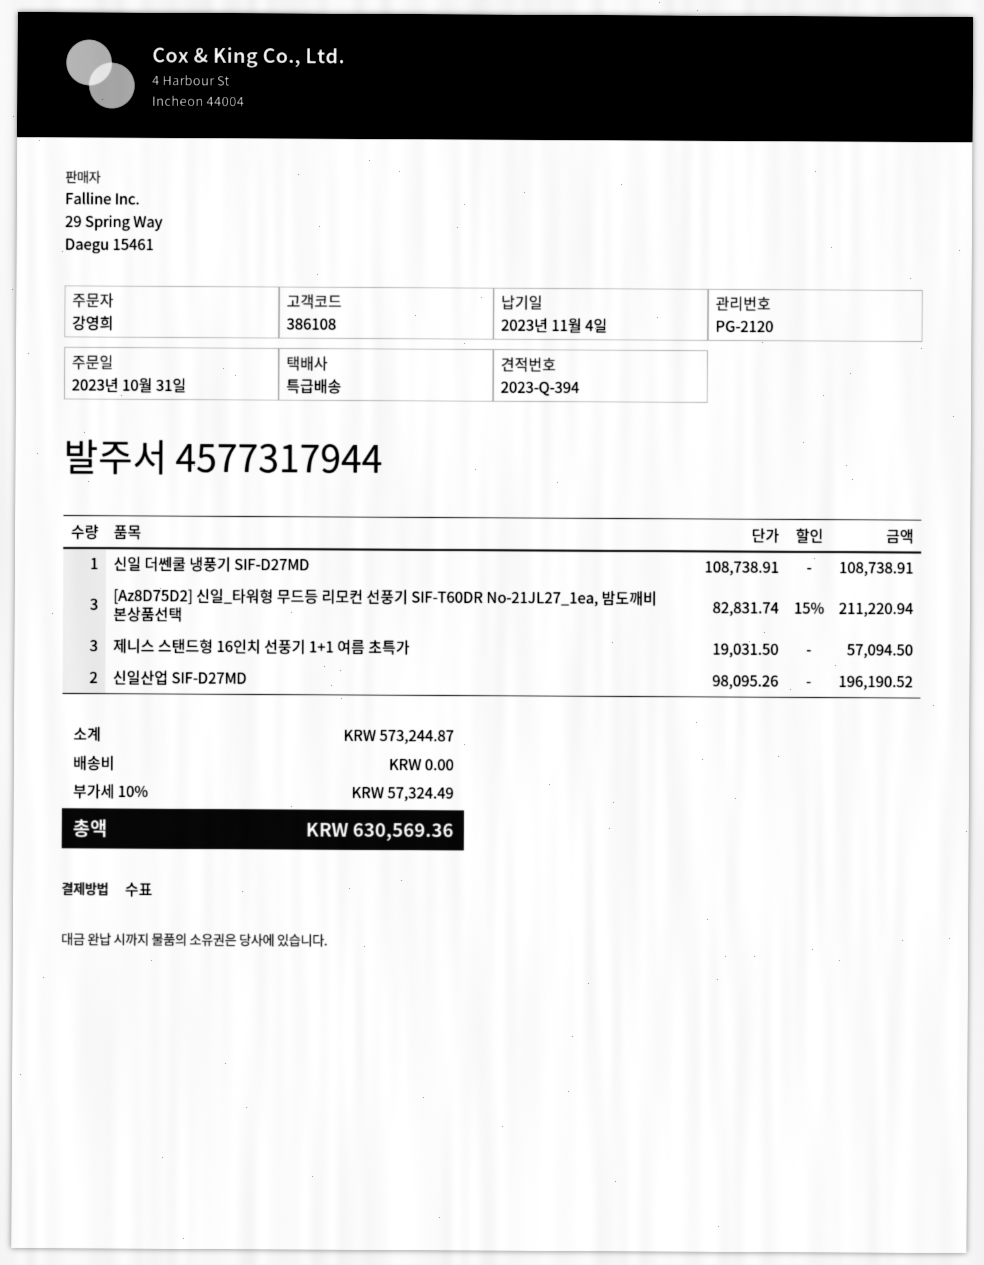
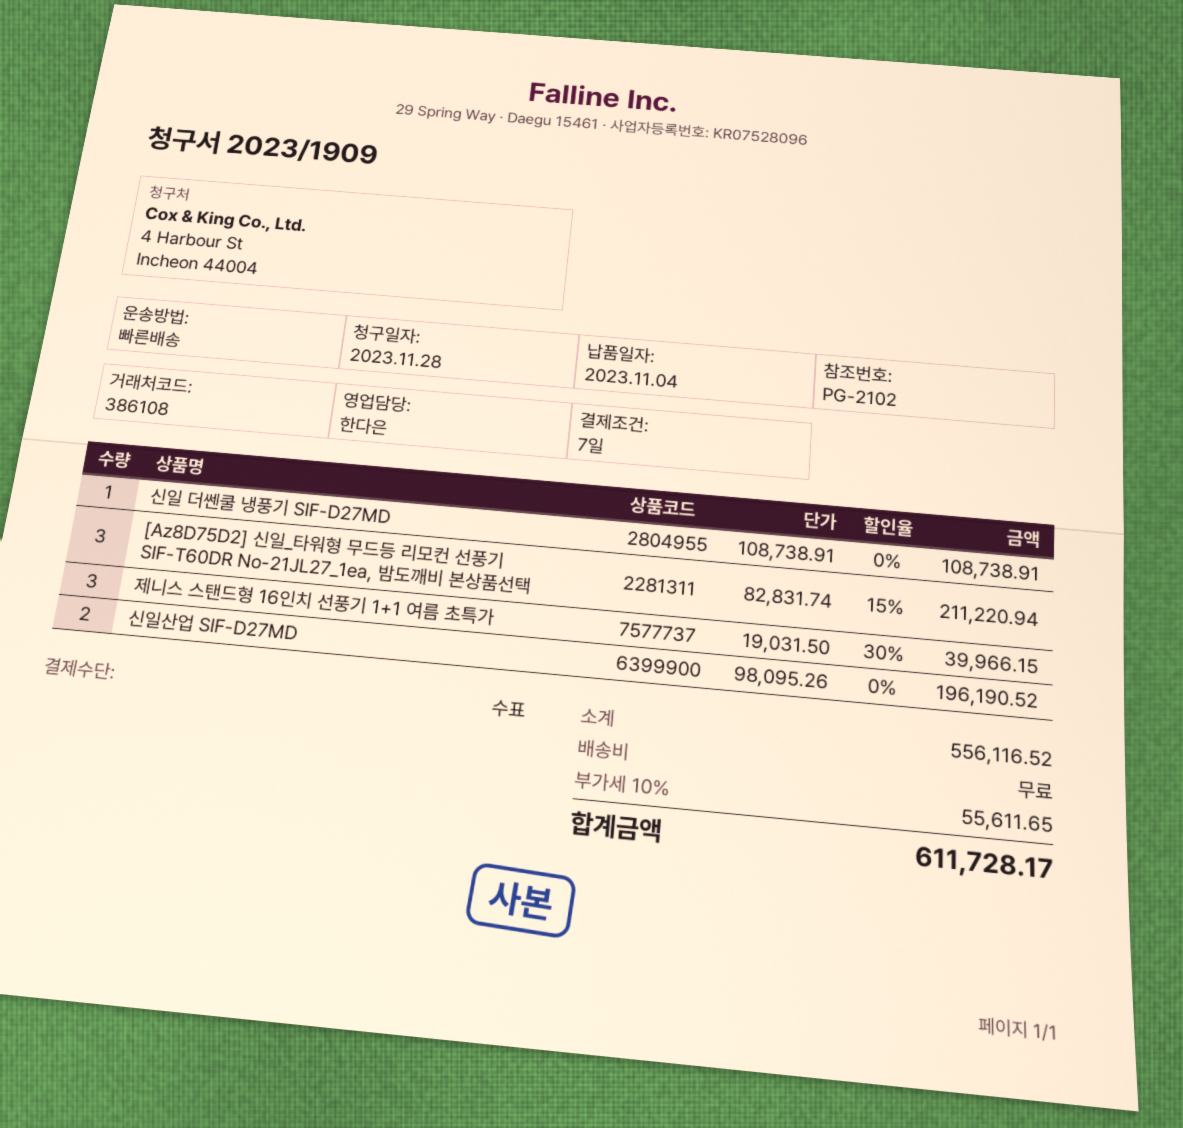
reference: PG-2120 -> PG-2102
제니스 스탠드형 16인치 선풍기 1+1 여름 초특가: 3 x 19031.50 = 57094.50 -> 3 x 19031.50 - 30% = 39966.15
subtotal: 573244.87 -> 556116.52
tax: 10% = 57324.49 -> 10% = 55611.65
total: 630569.36 -> 611728.17

